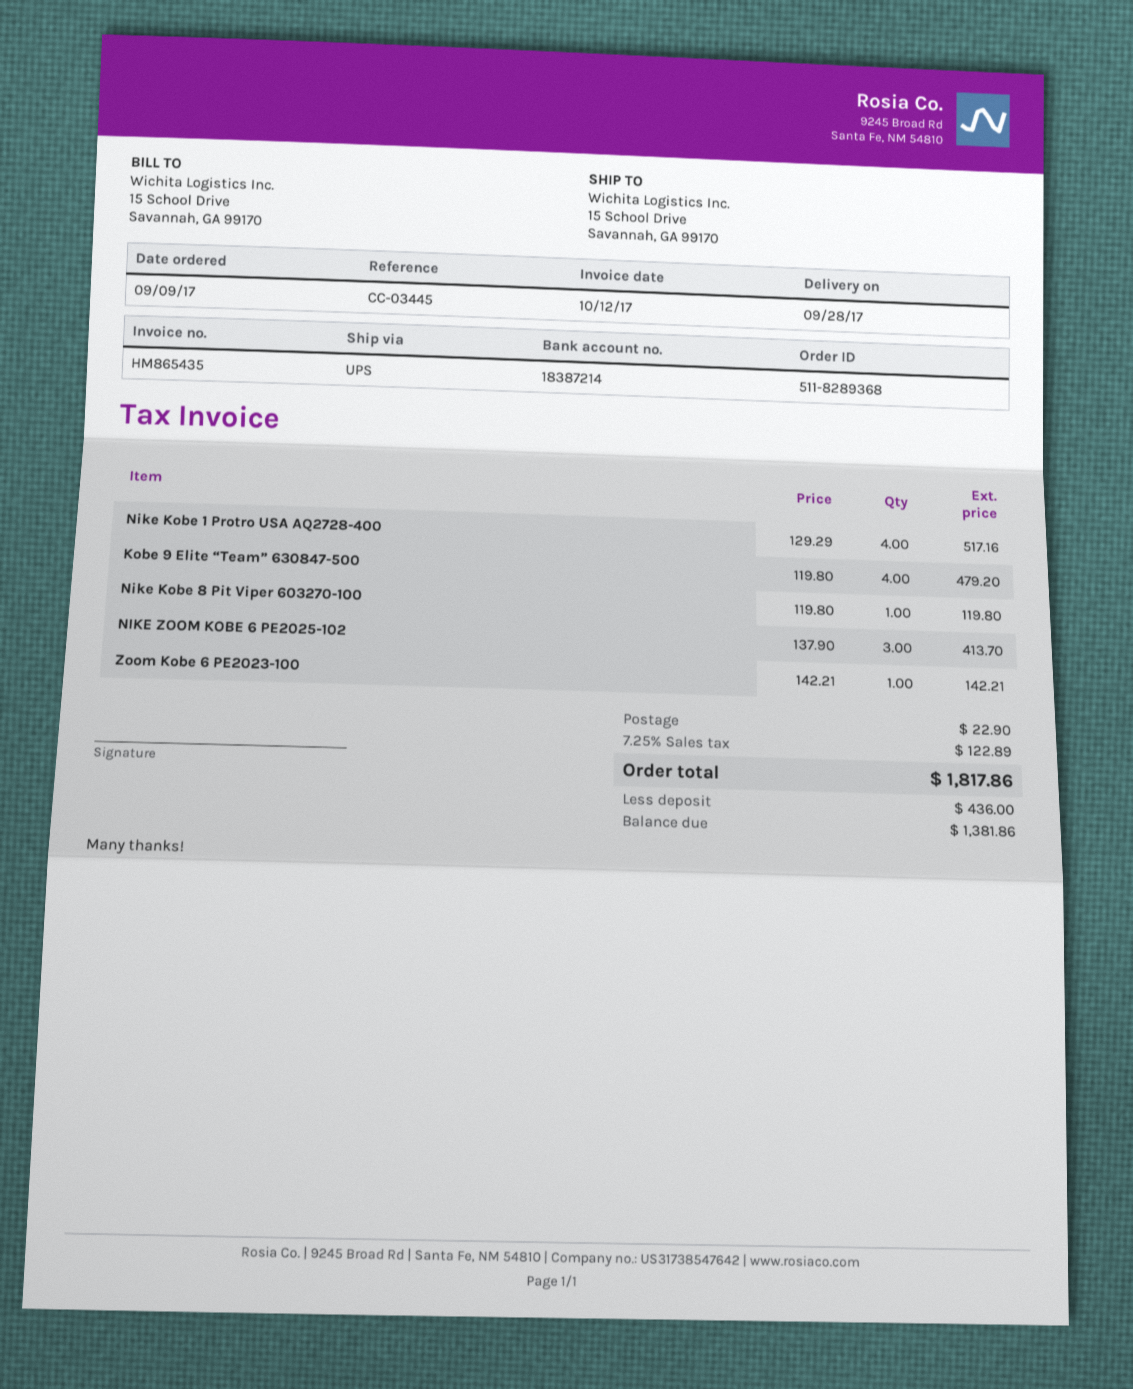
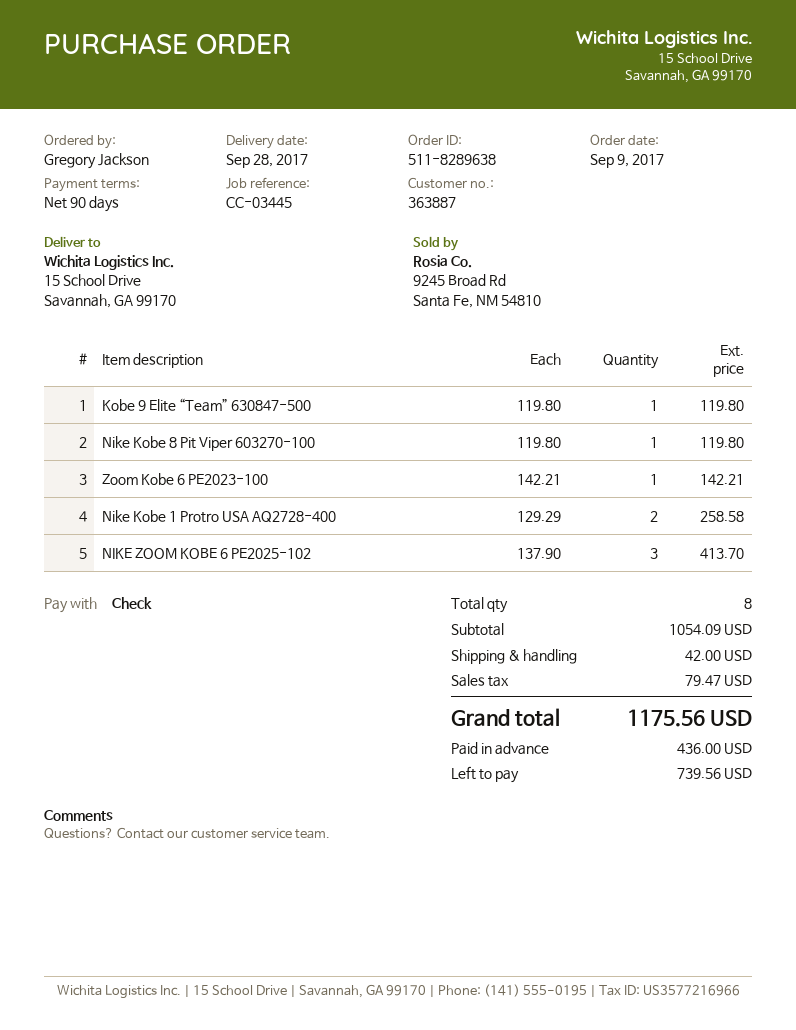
order number: 511-8289368 -> 511-8289638
Nike Kobe 1 Protro USA AQ2728-400: 4 x 129.29 = 517.16 -> 2 x 129.29 = 258.58
Kobe 9 Elite “Team” 630847-500: 4 x 119.80 = 479.20 -> 1 x 119.80 = 119.80
shipping: 22.90 -> 42.00
tax: 122.89 -> 79.47
total: 1817.86 -> 1175.56
balance: 1381.86 -> 739.56

